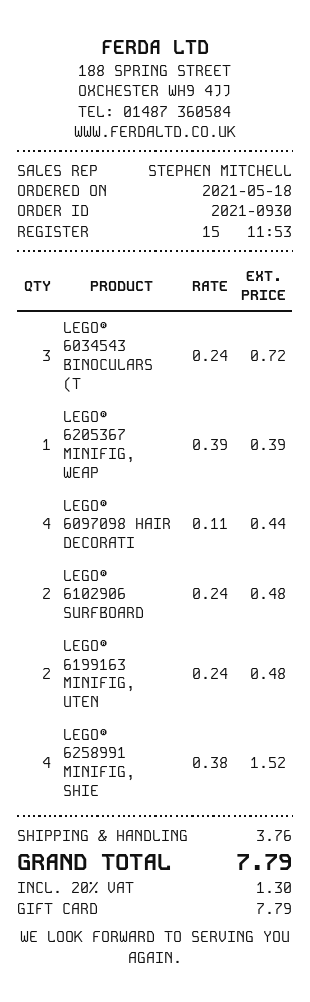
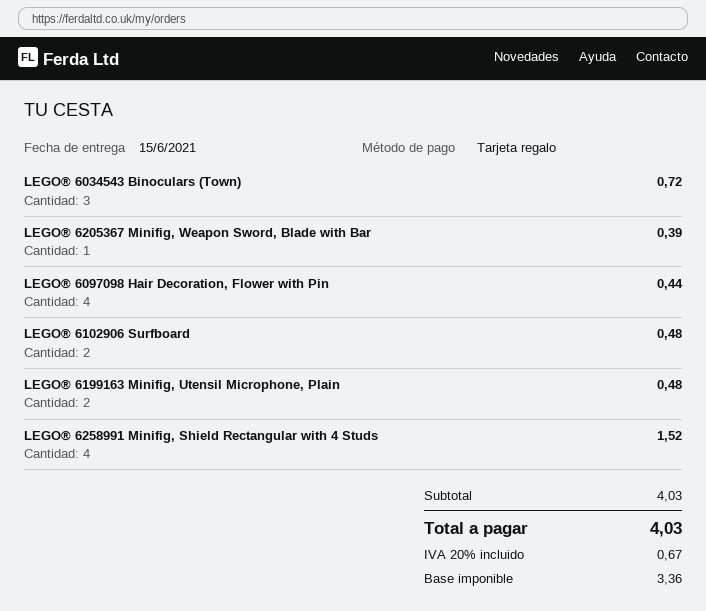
shipping: 3.76 -> none
tax: 20% = 1.30 -> 20% = 0.67
total: 7.79 -> 4.03

